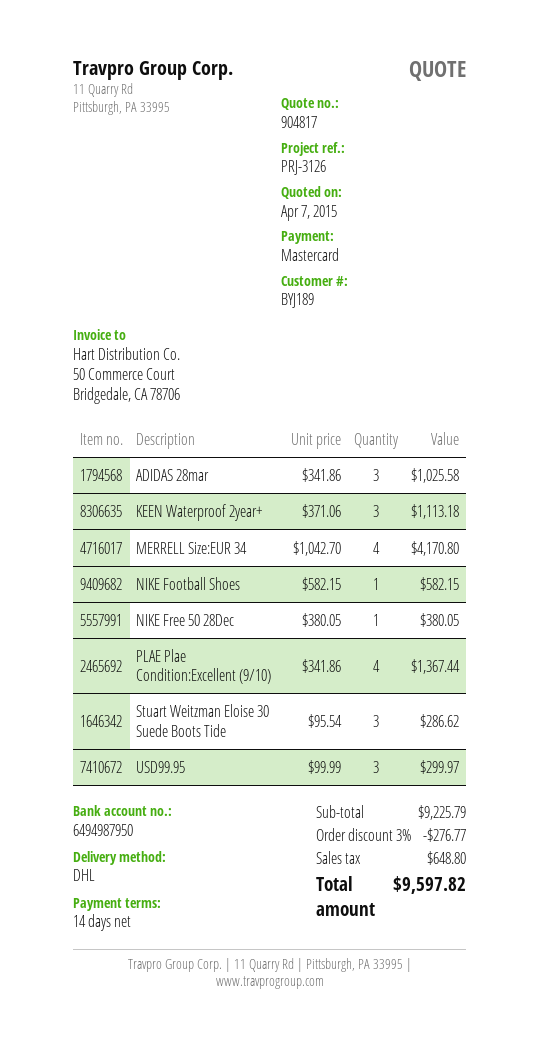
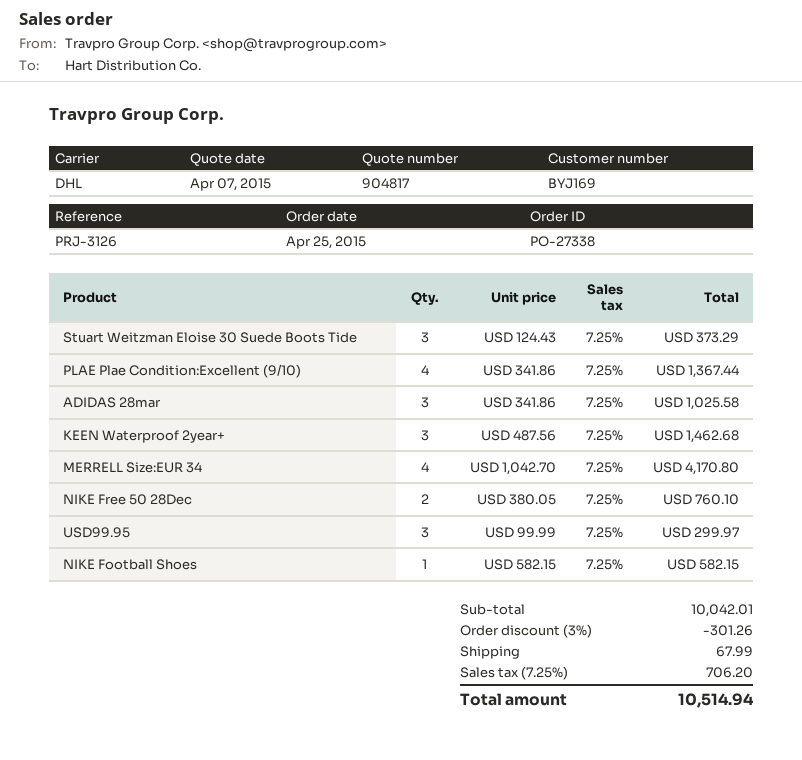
customer number: BYJ189 -> BYJ169
KEEN Waterproof 2year+: 3 x 371.06 = 1113.18 -> 3 x 487.56 = 1462.68
NIKE Free 50 28Dec: 1 x 380.05 = 380.05 -> 2 x 380.05 = 760.10
Stuart Weitzman Eloise 30 Suede Boots Tide: 3 x 95.54 = 286.62 -> 3 x 124.43 = 373.29
subtotal: 9225.79 -> 10042.01
discount: 3% = 276.77 -> 3% = 301.26
shipping: none -> 67.99
tax: 648.80 -> 706.20
total: 9597.82 -> 10514.94

